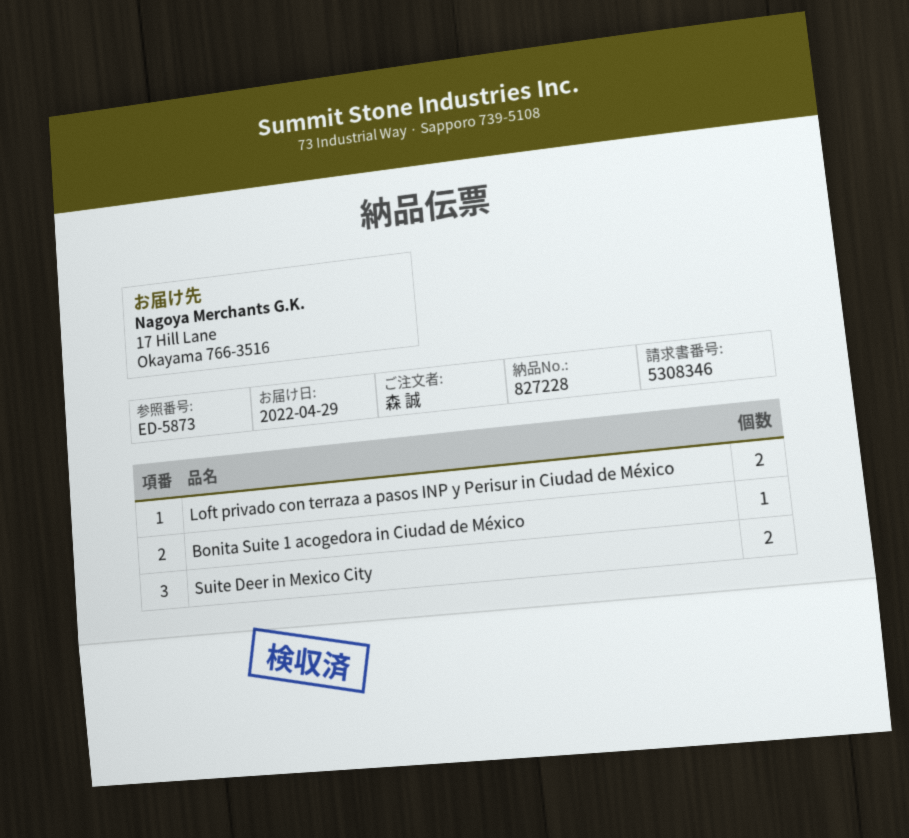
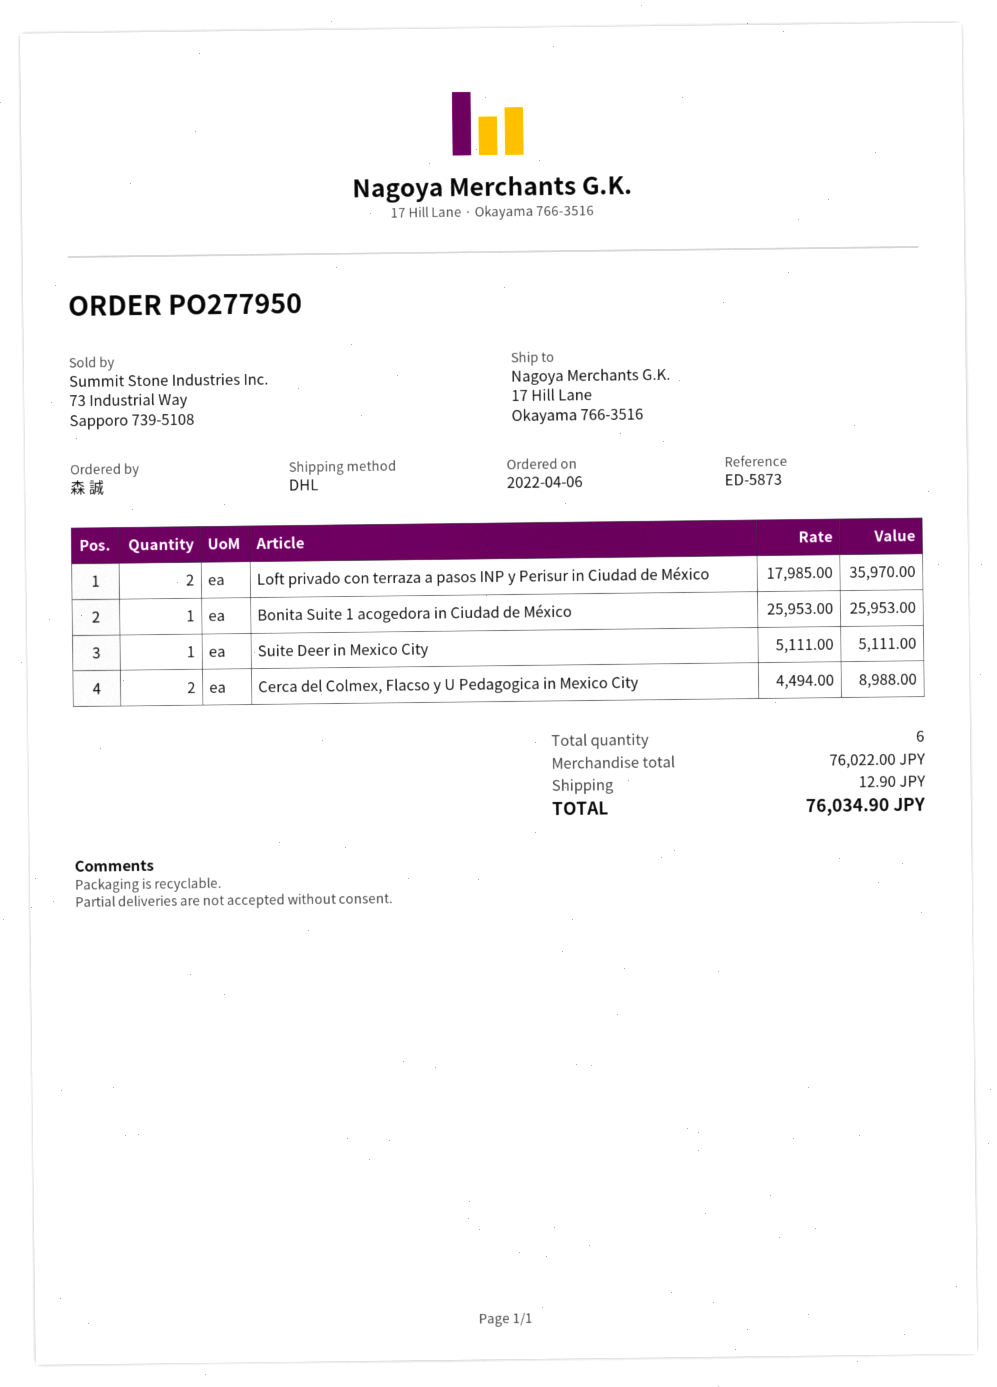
Suite Deer in Mexico City: 2 -> 1
Cerca del Colmex, Flacso y U Pedagogica in Mexico City: none -> 2

